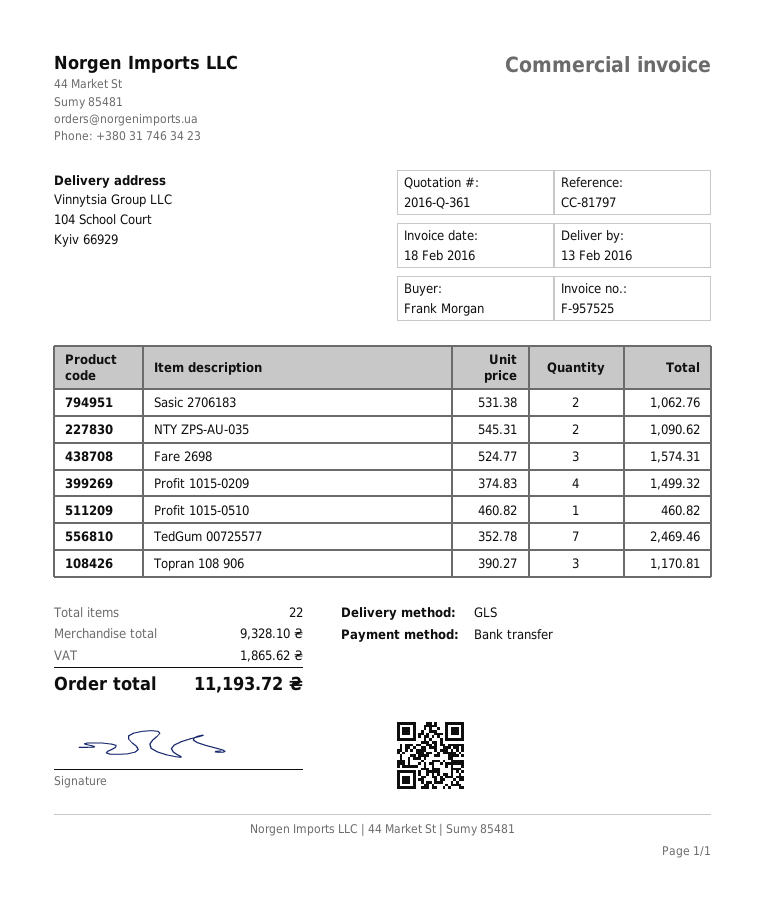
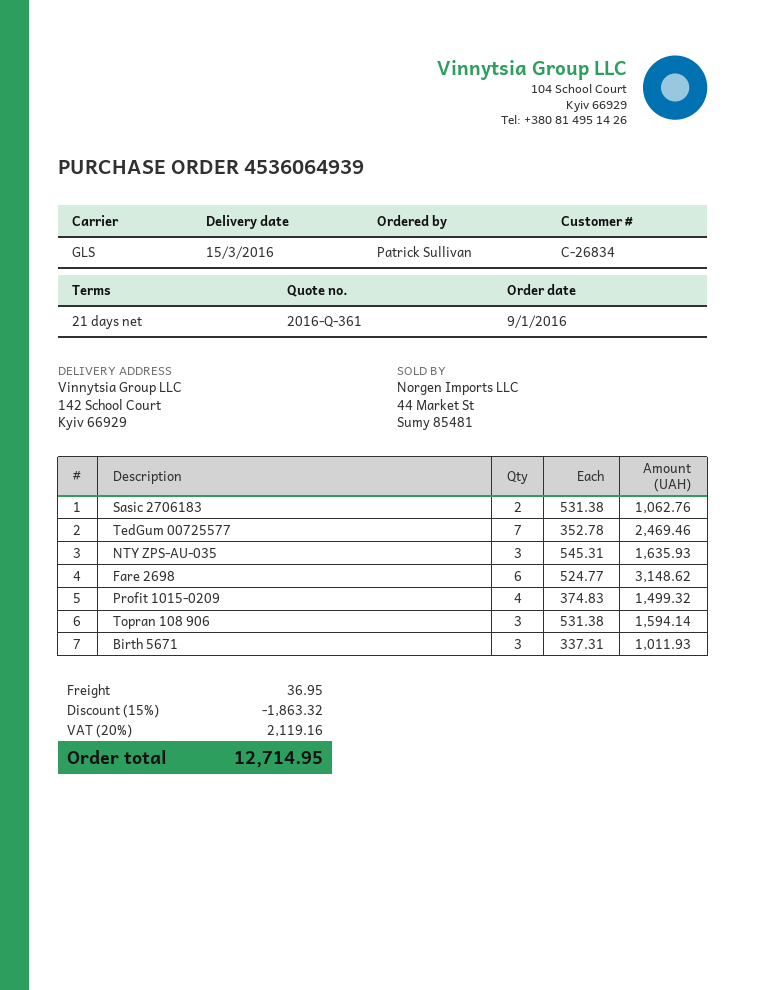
delivery date: 2016-02-13 -> 2016-03-15
ordered by: Frank Morgan -> Patrick Sullivan
ship to: 104 School Court, Kyiv 66929 -> 142 School Court, Kyiv 66929
NTY ZPS-AU-035: 2 x 545.31 = 1090.62 -> 3 x 545.31 = 1635.93
Fare 2698: 3 x 524.77 = 1574.31 -> 6 x 524.77 = 3148.62
Profit 1015-0510: 1 x 460.82 = 460.82 -> none
Topran 108 906: 3 x 390.27 = 1170.81 -> 3 x 531.38 = 1594.14
Birth 5671: none -> 3 x 337.31 = 1011.93
discount: none -> 15% = 1863.32
shipping: none -> 36.95
tax: 1865.62 -> 2119.16
total: 11193.72 -> 12714.95

